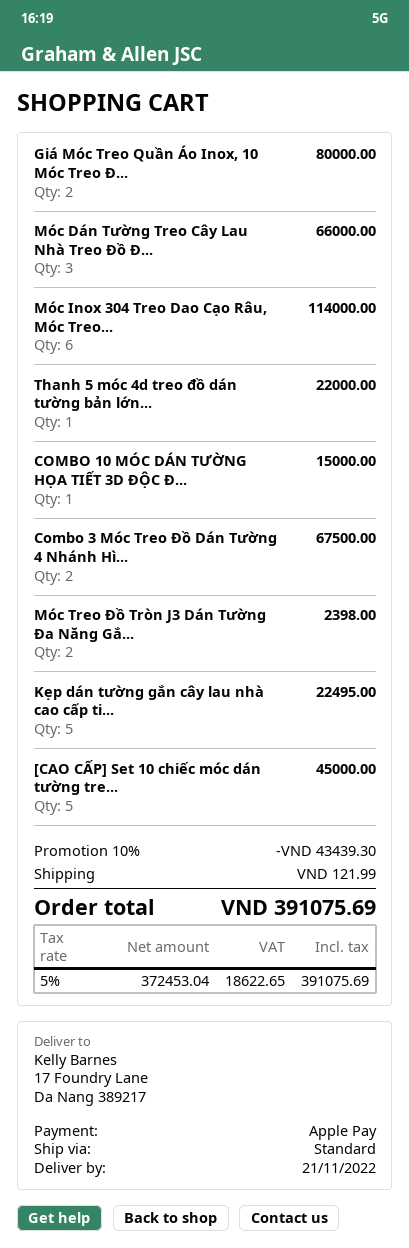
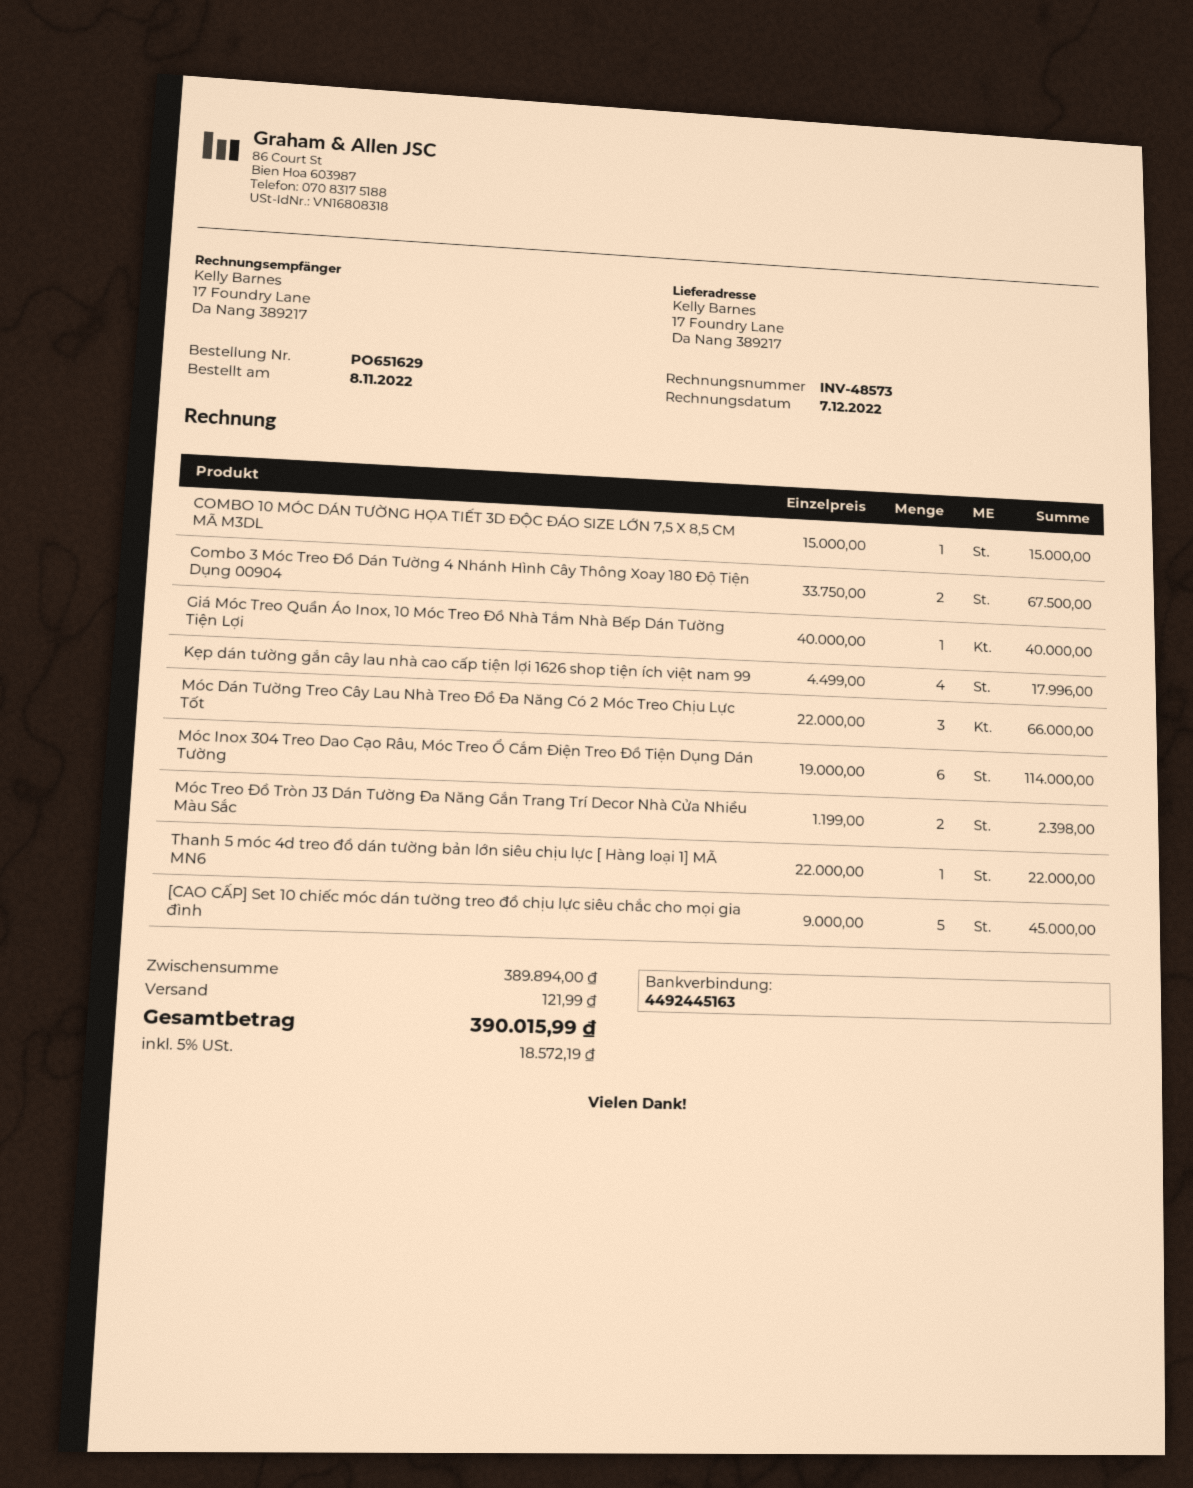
Giá Móc Treo Quần Áo Inox, 10 Móc Treo Đ...: 2 for 80000.00 -> 1 for 40000.00
Kẹp dán tường gắn cây lau nhà cao cấp ti...: 5 for 22495.00 -> 4 for 17996.00
discount: 10% = 43439.30 -> none
tax: 5% = 18622.65 -> 5% = 18572.19
total: 391075.69 -> 390015.99

